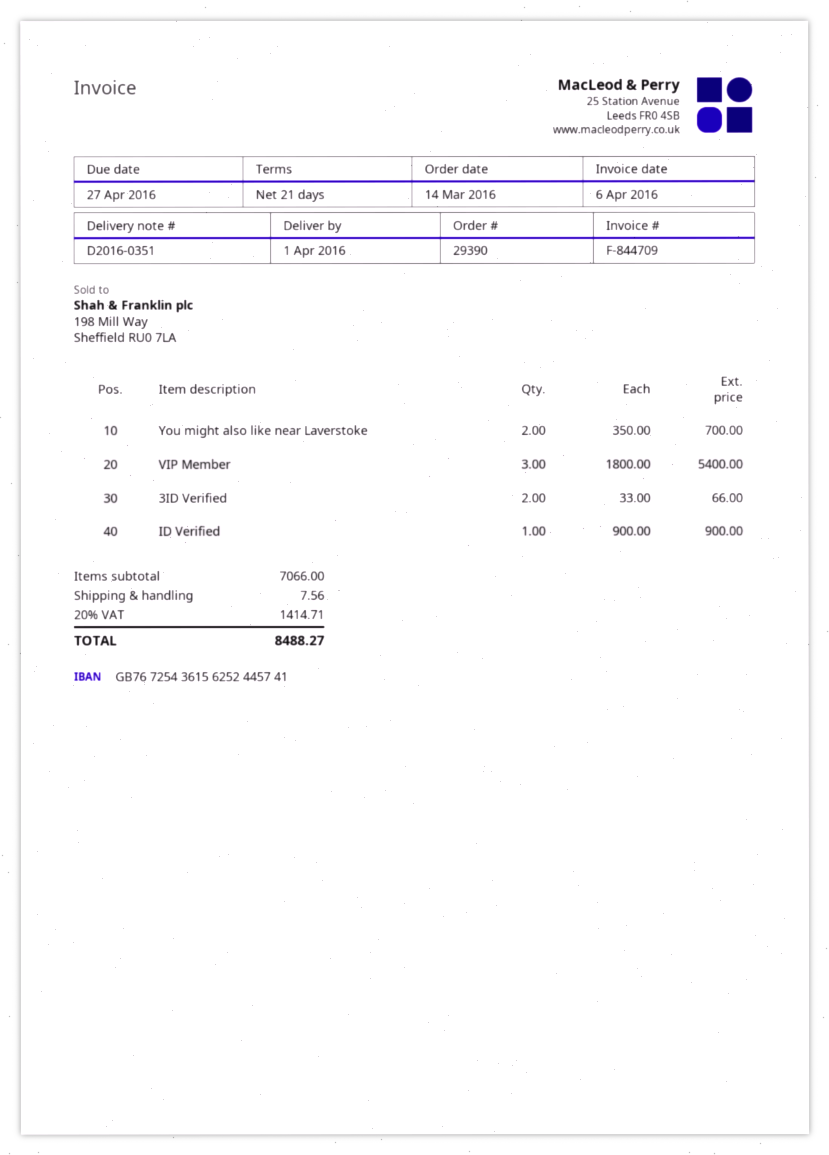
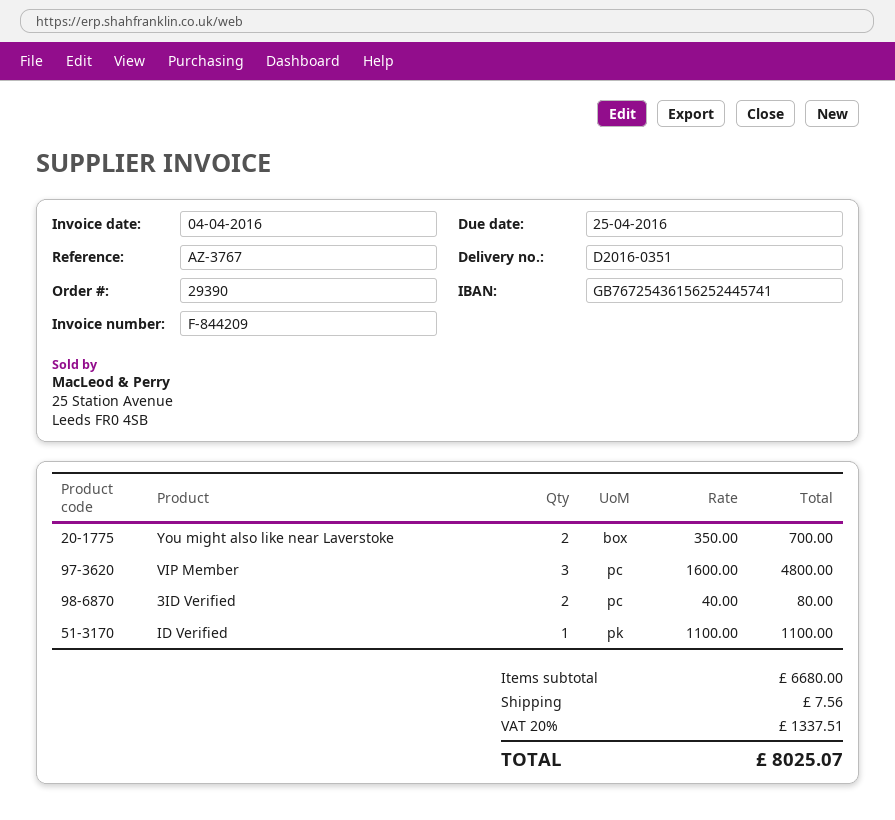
invoice number: F-844709 -> F-844209
invoice date: 2016-04-06 -> 2016-04-04
due date: 2016-04-27 -> 2016-04-25
VIP Member: 3 x 1800.00 = 5400.00 -> 3 x 1600.00 = 4800.00
3ID Verified: 2 x 33.00 = 66.00 -> 2 x 40.00 = 80.00
ID Verified: 1 x 900.00 = 900.00 -> 1 x 1100.00 = 1100.00
subtotal: 7066.00 -> 6680.00
tax: 20% = 1414.71 -> 20% = 1337.51
total: 8488.27 -> 8025.07

